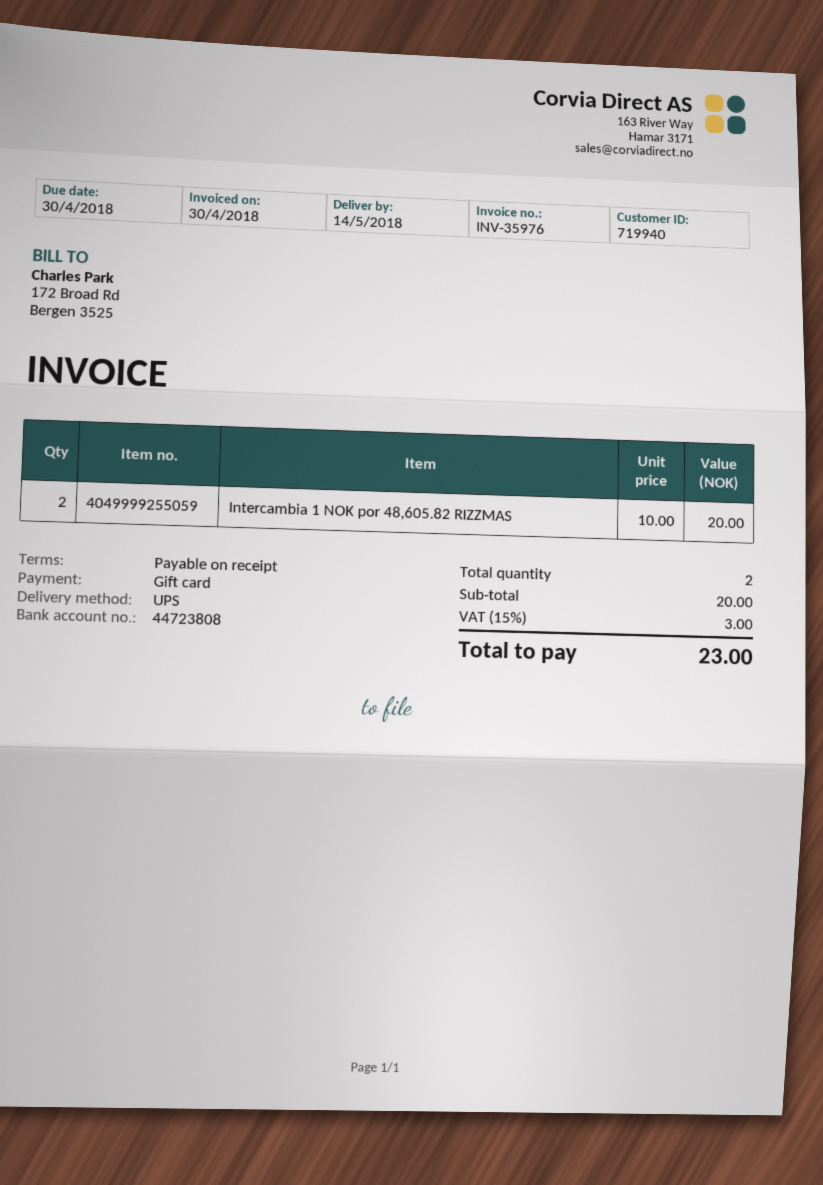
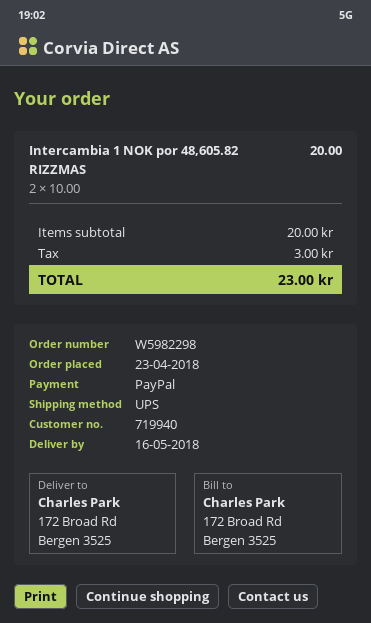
delivery date: 2018-05-14 -> 2018-05-16
payment method: gift card -> PayPal

